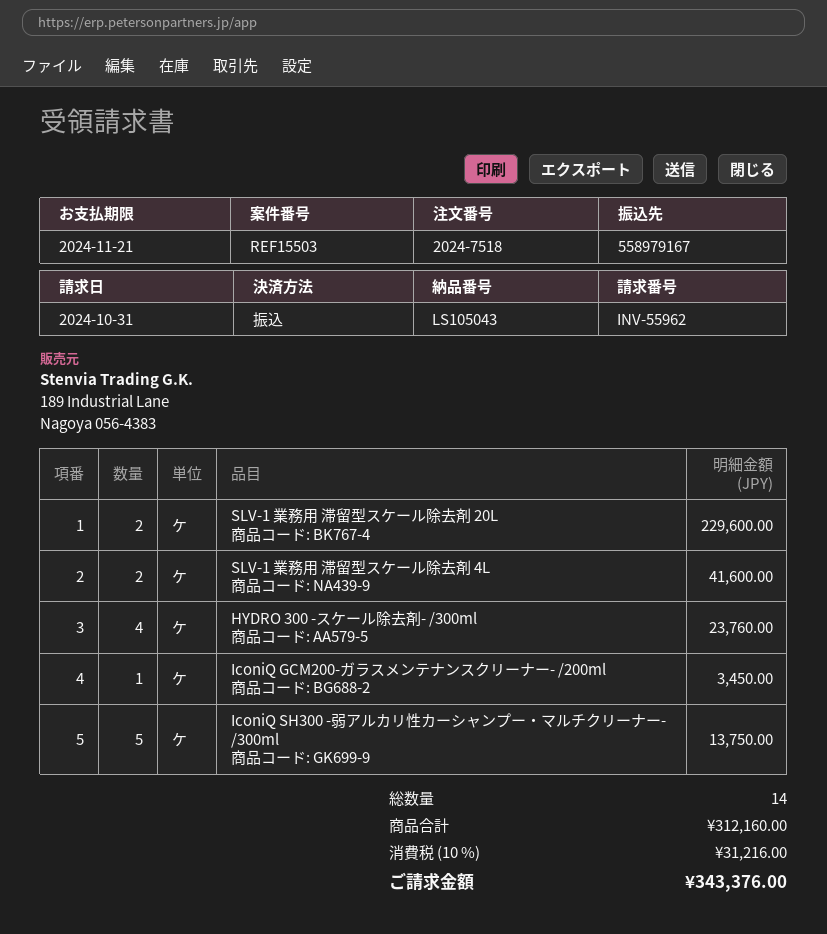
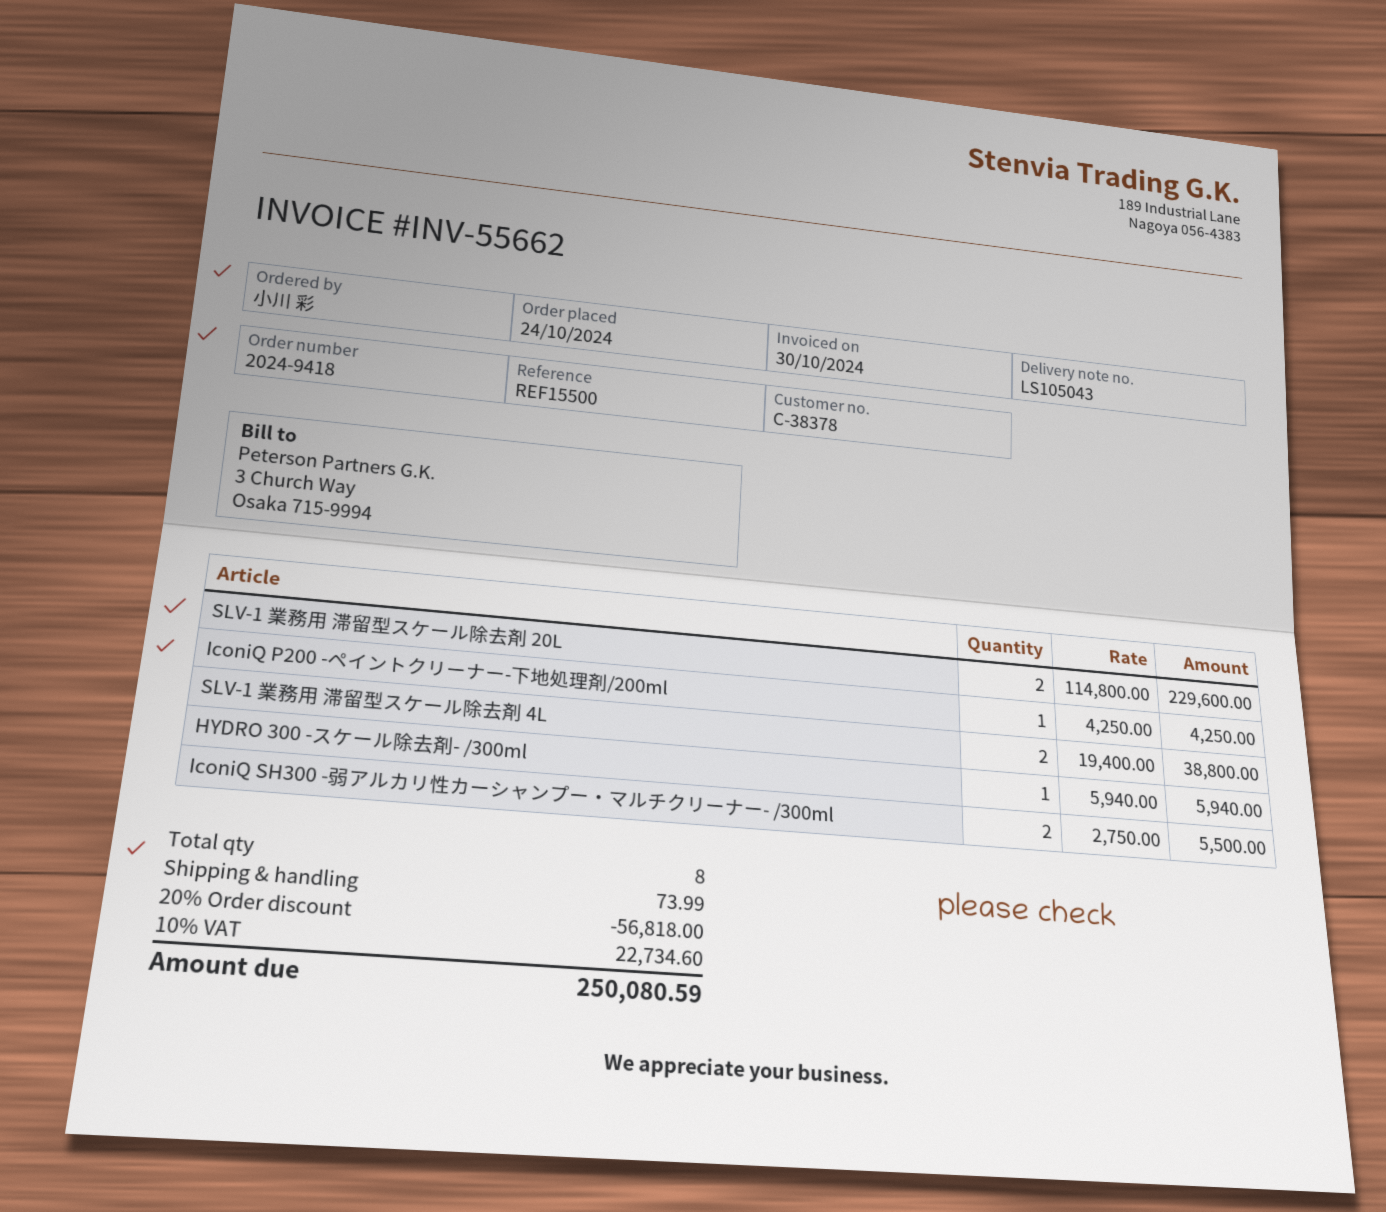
order number: 2024-7518 -> 2024-9418
invoice number: INV-55962 -> INV-55662
invoice date: 2024-10-31 -> 2024-10-30
reference: REF15503 -> REF15500
SLV-1 業務用 滞留型スケール除去剤 4L: 2 for 41600.00 -> 2 for 38800.00
HYDRO 300 -スケール除去剤- /300ml: 4 for 23760.00 -> 1 for 5940.00
IconiQ GCM200-ガラスメンテナンスクリーナー- /200ml: 1 for 3450.00 -> none
IconiQ SH300 -弱アルカリ性カーシャンプー・マルチクリーナー- /300ml: 5 for 13750.00 -> 2 for 5500.00
IconiQ P200 -ペイントクリーナー-下地処理剤/200ml: none -> 1 for 4250.00
total quantity: 14 -> 8
discount: none -> 20% = 56818.00
shipping: none -> 73.99
tax: 10% = 31216.00 -> 10% = 22734.60
total: 343376.00 -> 250080.59

